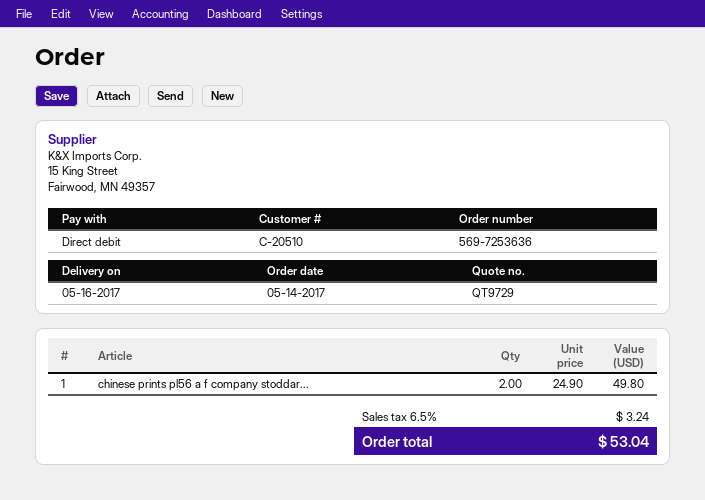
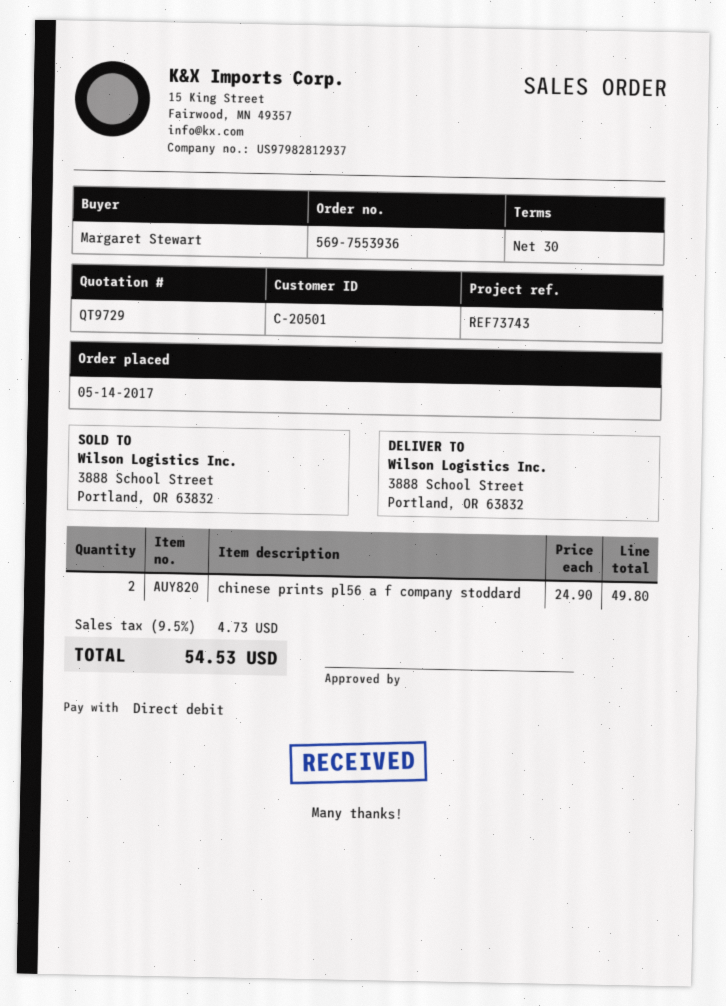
order number: 569-7253636 -> 569-7553936
customer number: C-20510 -> C-20501
tax: 6.5% = 3.24 -> 9.5% = 4.73
total: 53.04 -> 54.53

